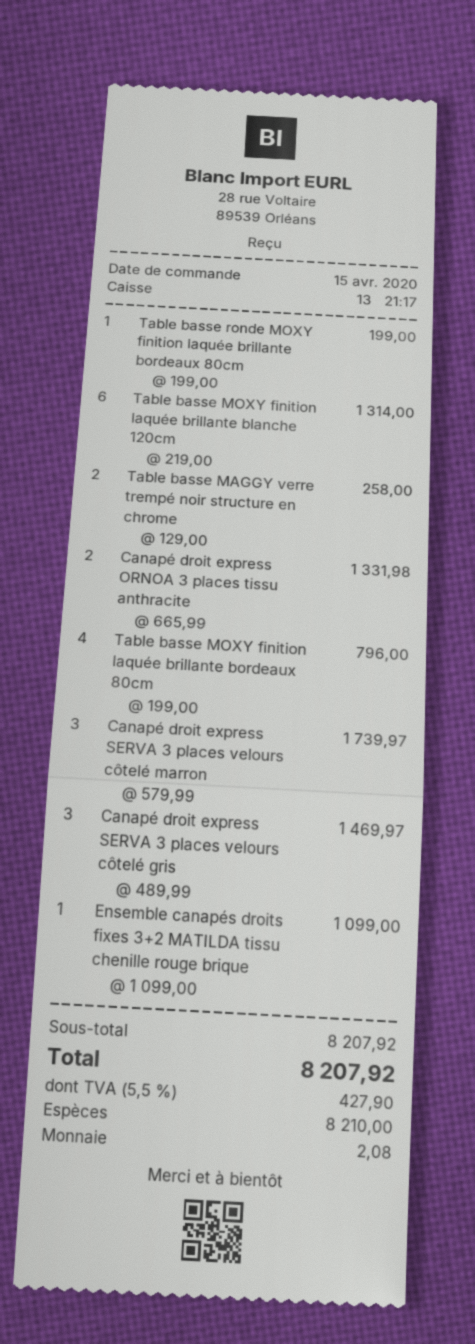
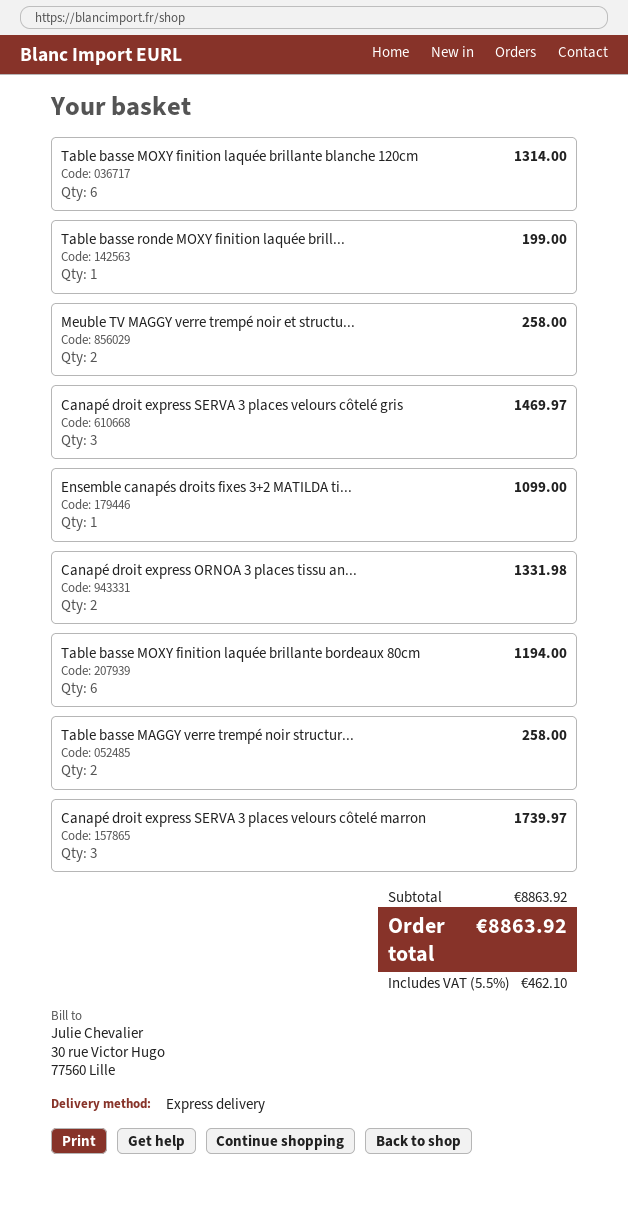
Table basse MOXY finition laquée brillante bordeaux 80cm: 4 for 796.00 -> 6 for 1194.00
Meuble TV MAGGY verre trempé noir et structu...: none -> 2 for 258.00
subtotal: 8207.92 -> 8863.92
tax: 5.5% = 427.90 -> 5.5% = 462.10
total: 8207.92 -> 8863.92

